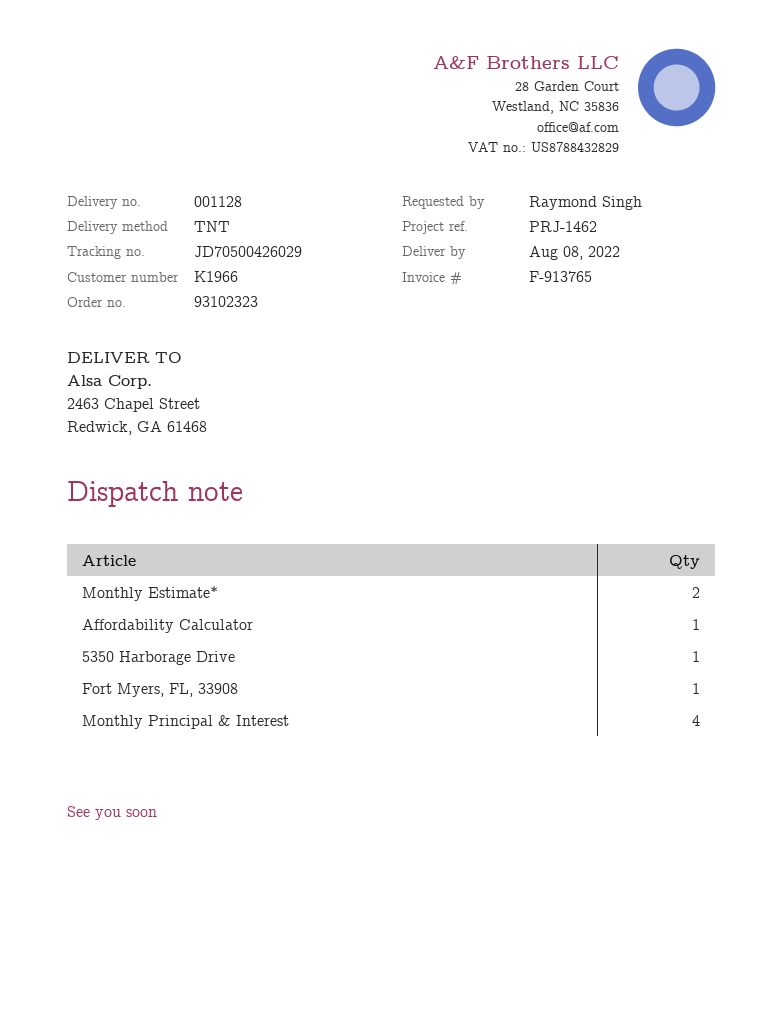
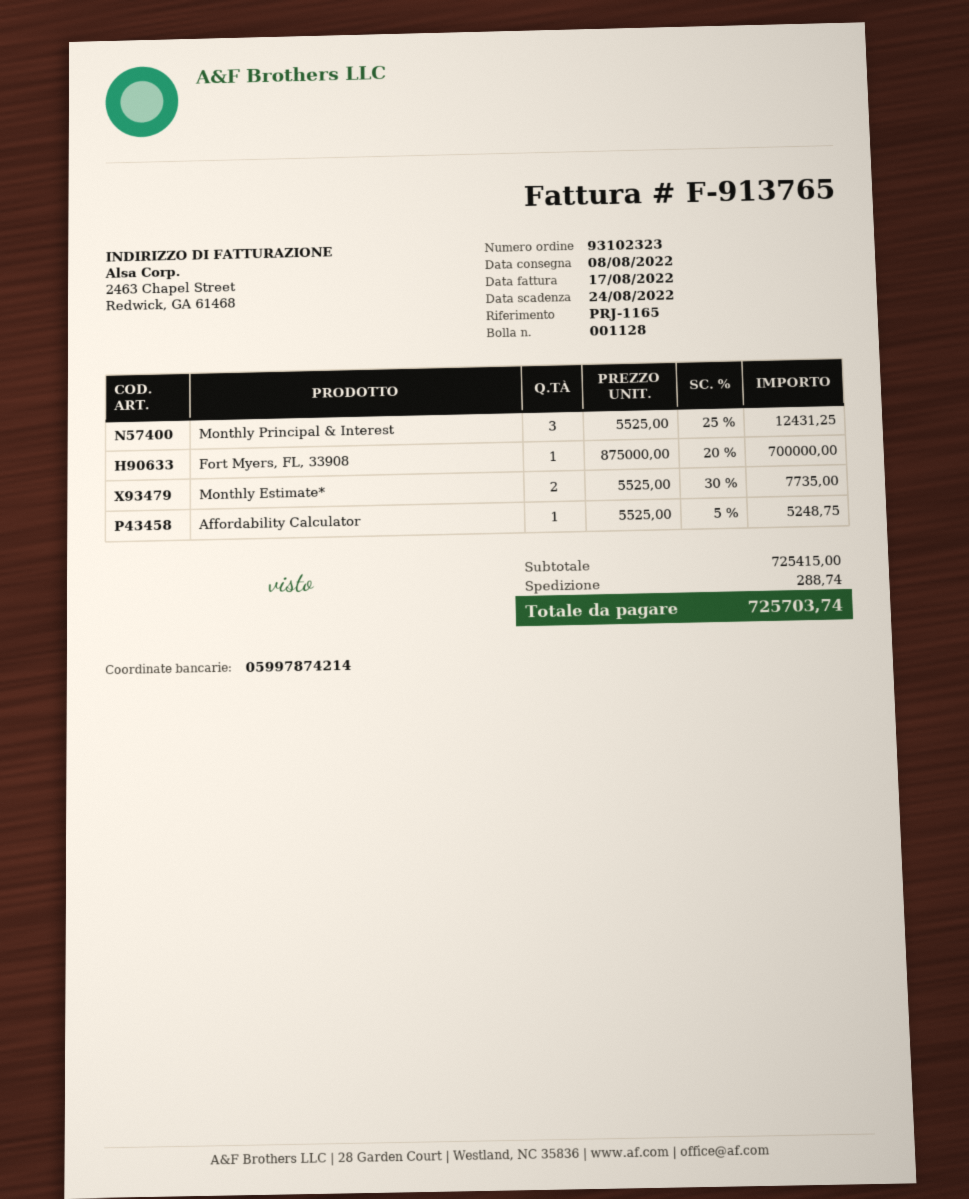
reference: PRJ-1462 -> PRJ-1165
5350 Harborage Drive: 1 -> none
Monthly Principal & Interest: 4 -> 3

